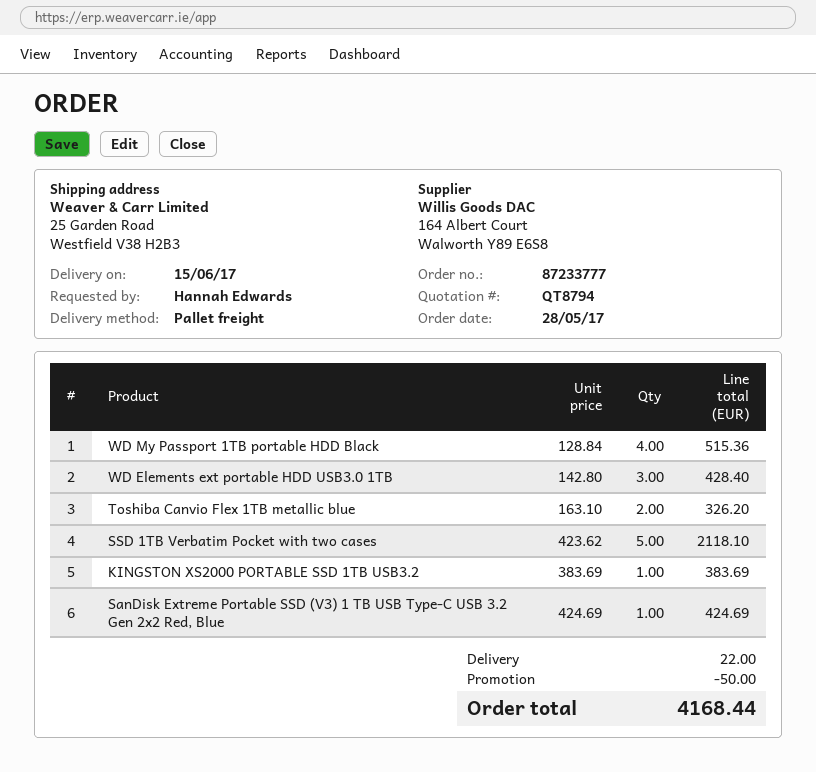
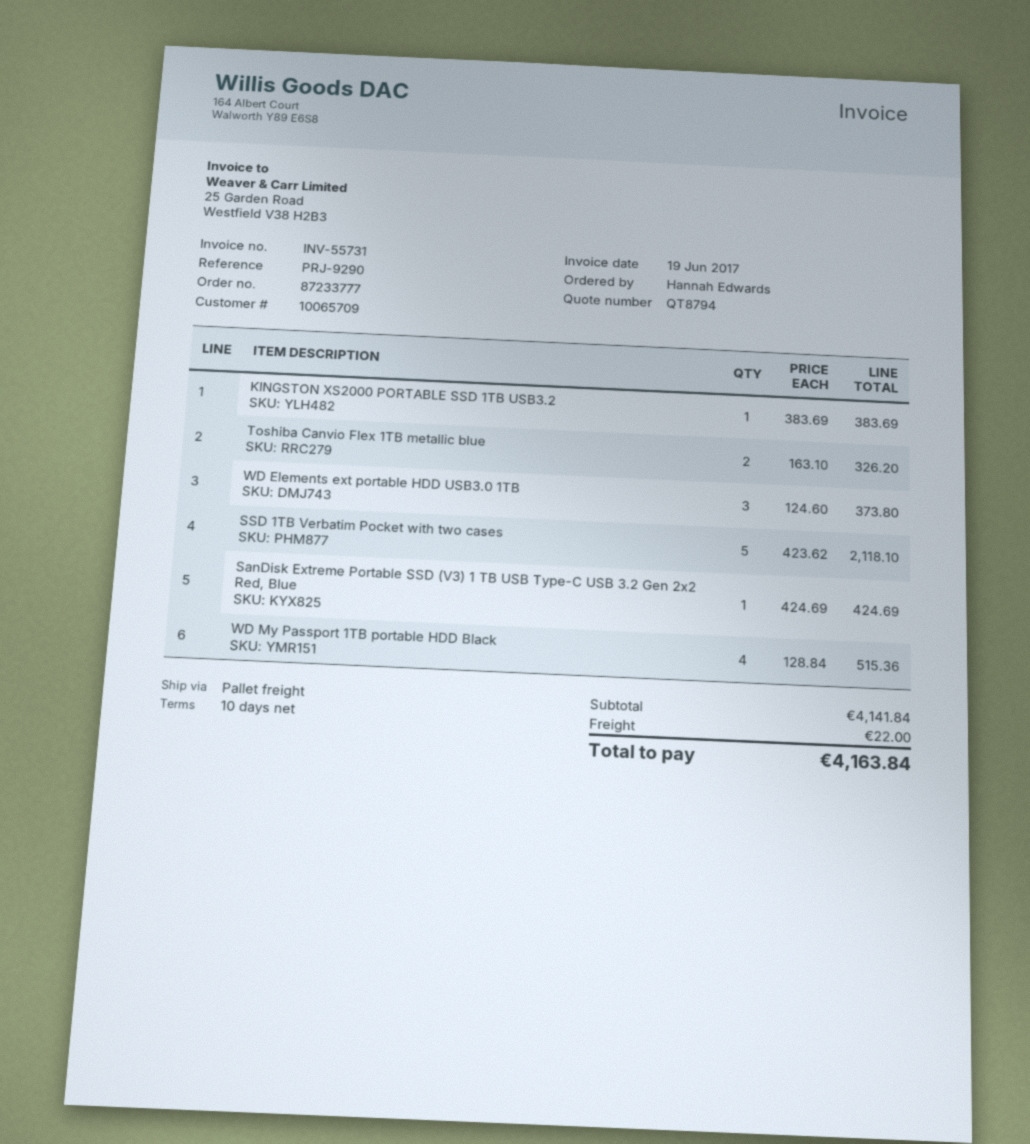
WD Elements ext portable HDD USB3.0 1TB: 3 x 142.80 = 428.40 -> 3 x 124.60 = 373.80
discount: 50.00 -> none
total: 4168.44 -> 4163.84

